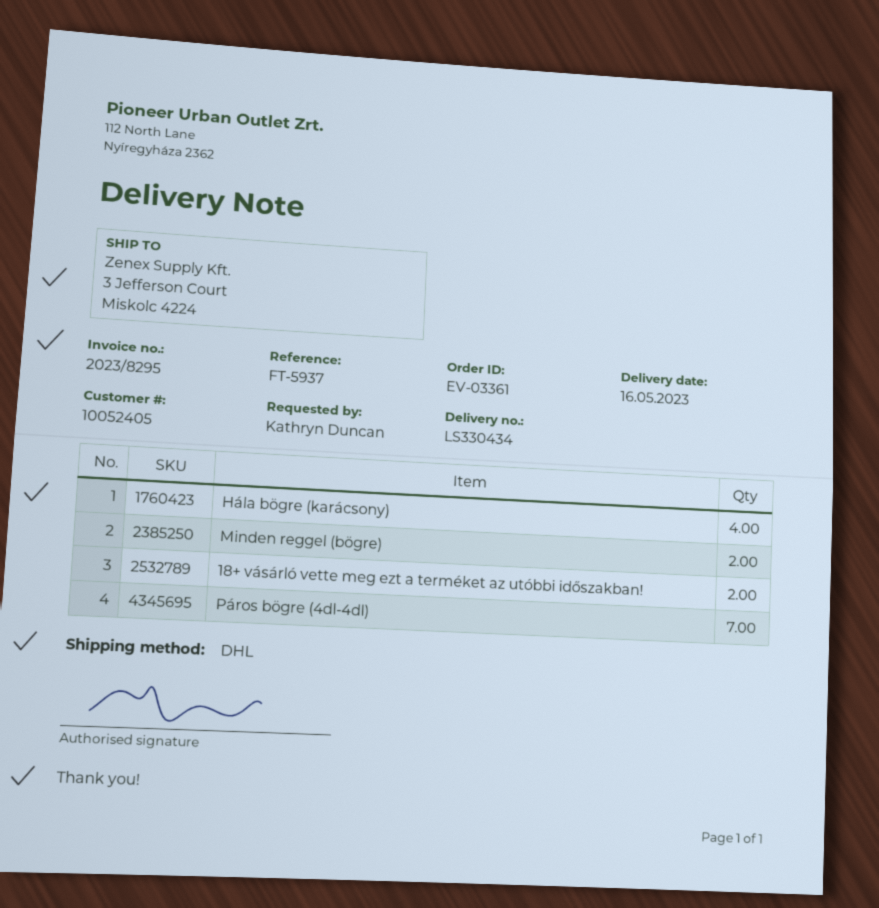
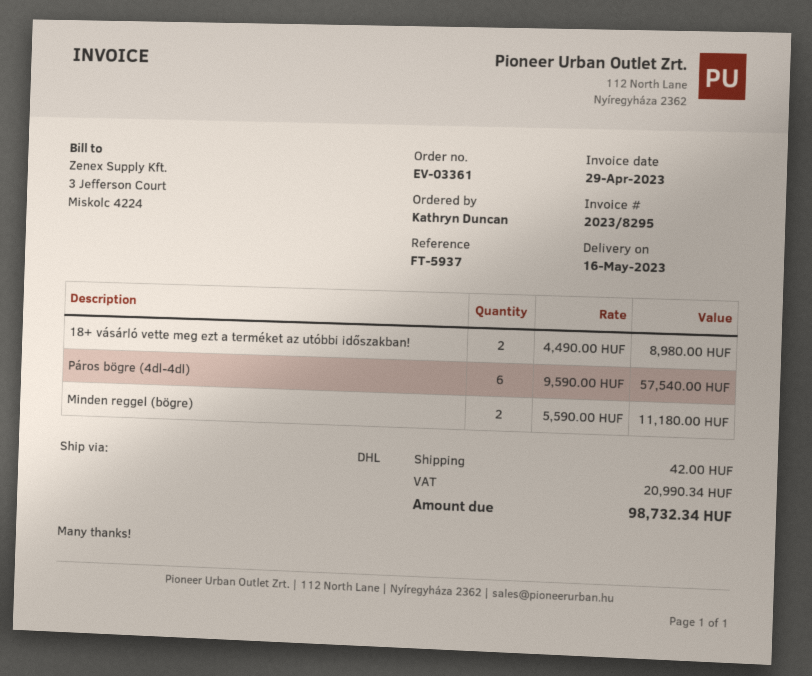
Hála bögre (karácsony): 4 -> none
Páros bögre (4dl-4dl): 7 -> 6

